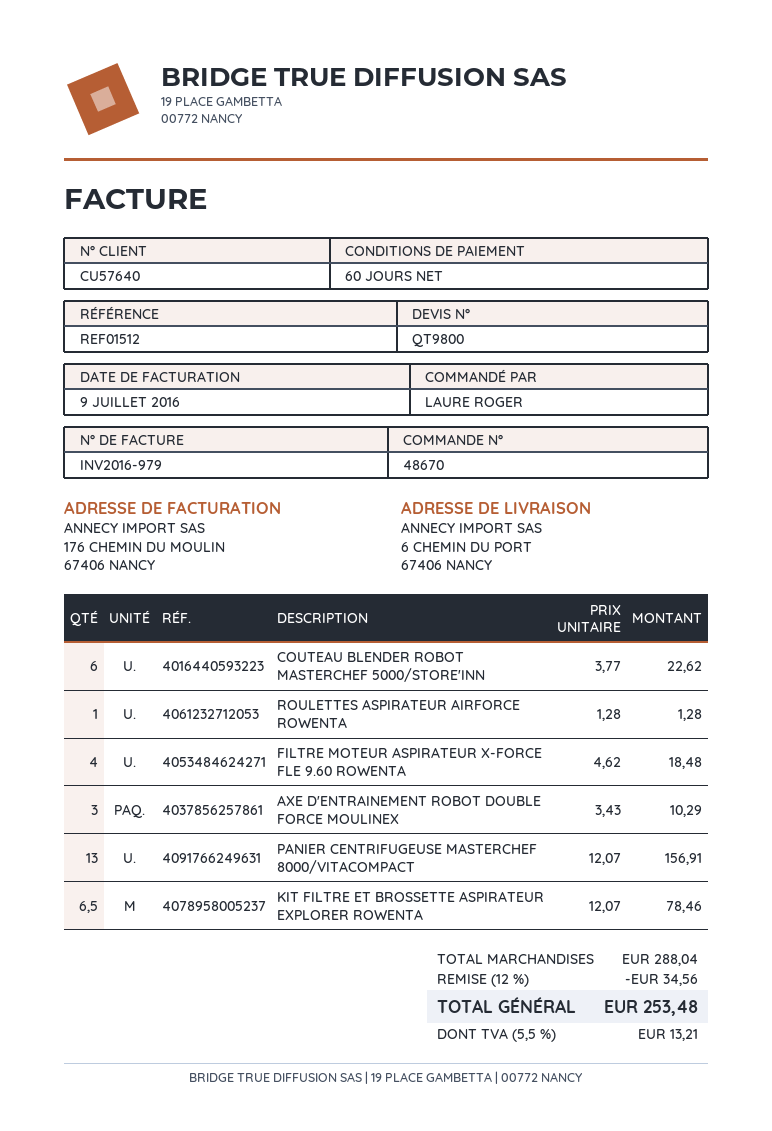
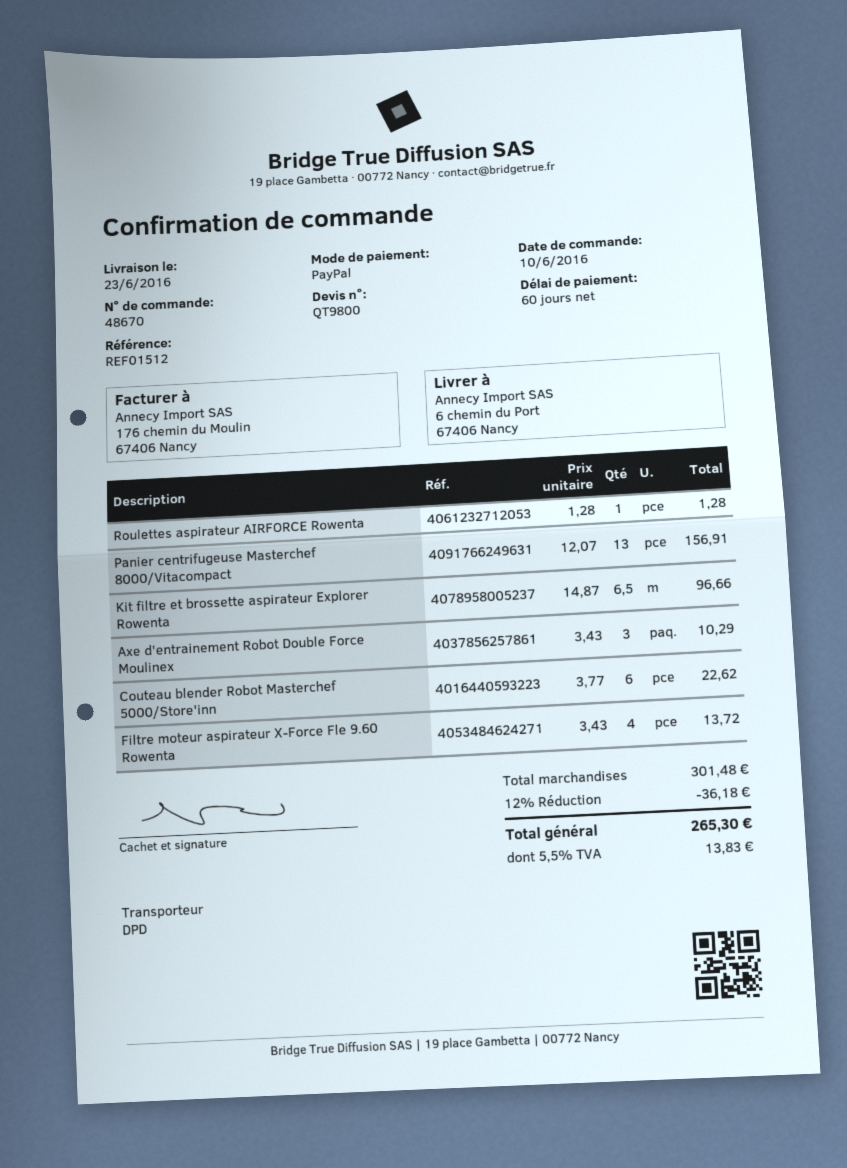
FILTRE MOTEUR ASPIRATEUR X-FORCE FLE 9.60 ROWENTA: 4 x 4.62 = 18.48 -> 4 x 3.43 = 13.72
KIT FILTRE ET BROSSETTE ASPIRATEUR EXPLORER ROWENTA: 6.5 x 12.07 = 78.46 -> 6.5 x 14.87 = 96.66
subtotal: 288.04 -> 301.48
discount: 12% = 34.56 -> 12% = 36.18
tax: 5.5% = 13.21 -> 5.5% = 13.83
total: 253.48 -> 265.30

